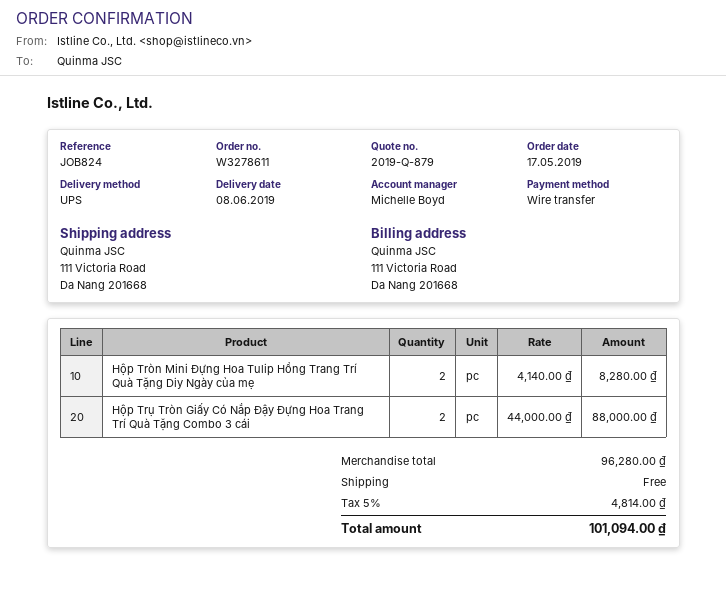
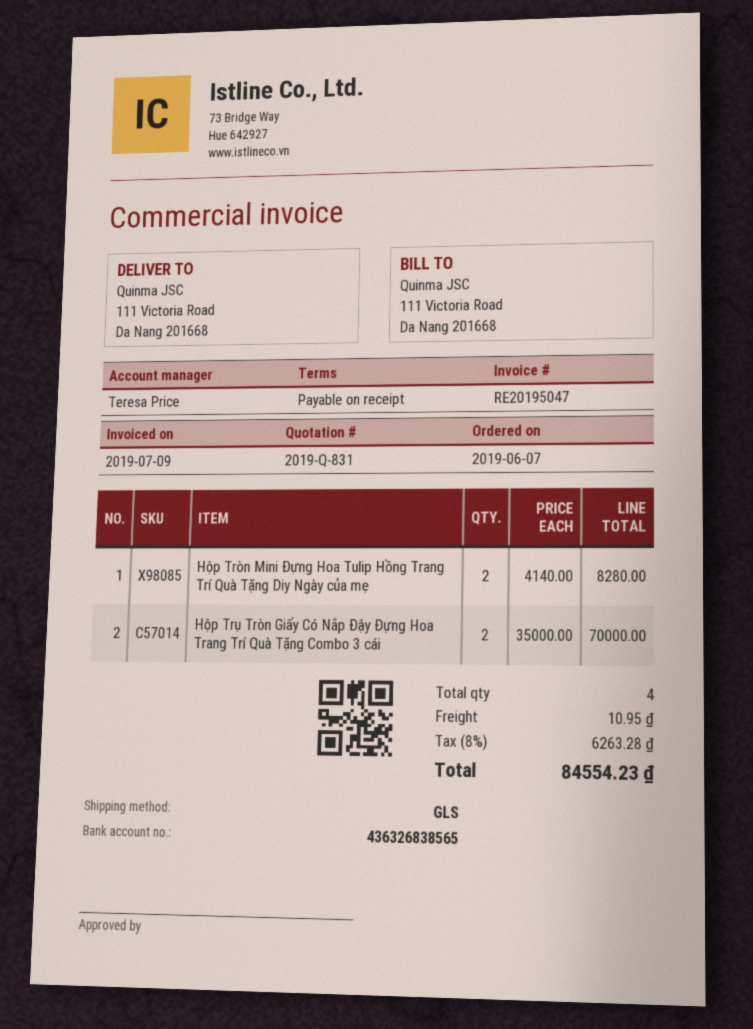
quote number: 2019-Q-879 -> 2019-Q-831
order date: 2019-05-17 -> 2019-06-07
sales rep: Michelle Boyd -> Teresa Price
shipping method: UPS -> GLS
Hộp Trụ Tròn Giấy Có Nắp Đậy Đựng Hoa Trang Trí Quà Tặng Combo 3 cái: 2 x 44000.00 = 88000.00 -> 2 x 35000.00 = 70000.00
shipping: 0.00 -> 10.95
tax: 5% = 4814.00 -> 8% = 6263.28
total: 101094.00 -> 84554.23

